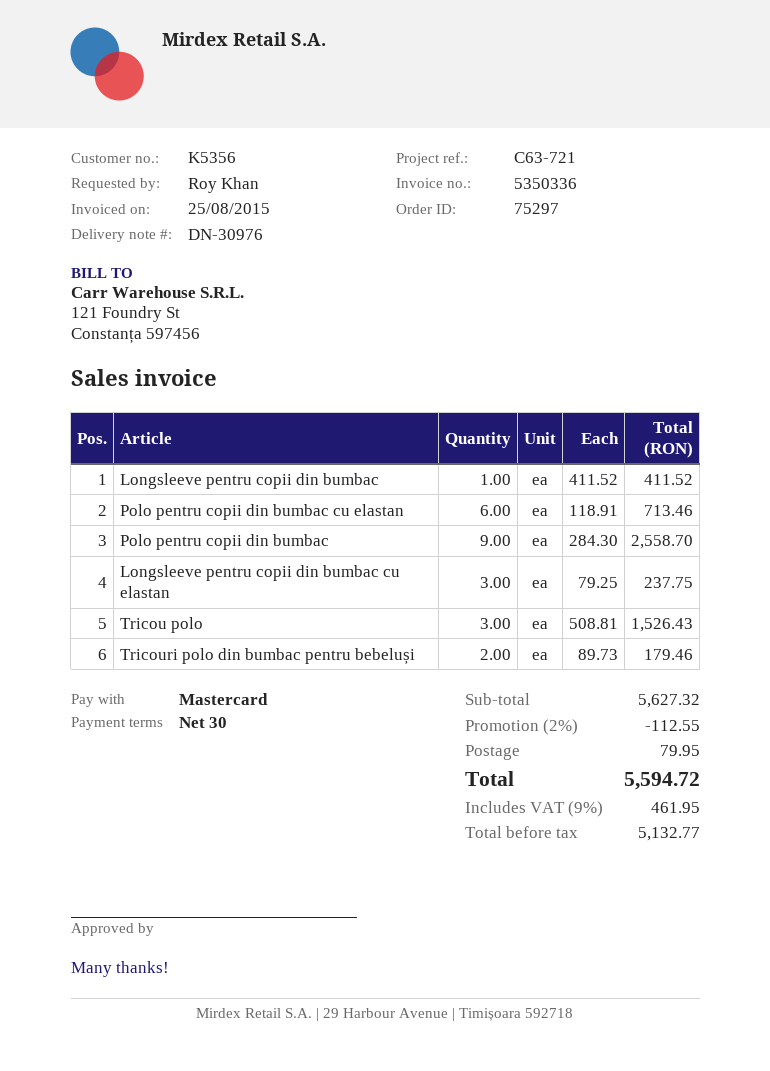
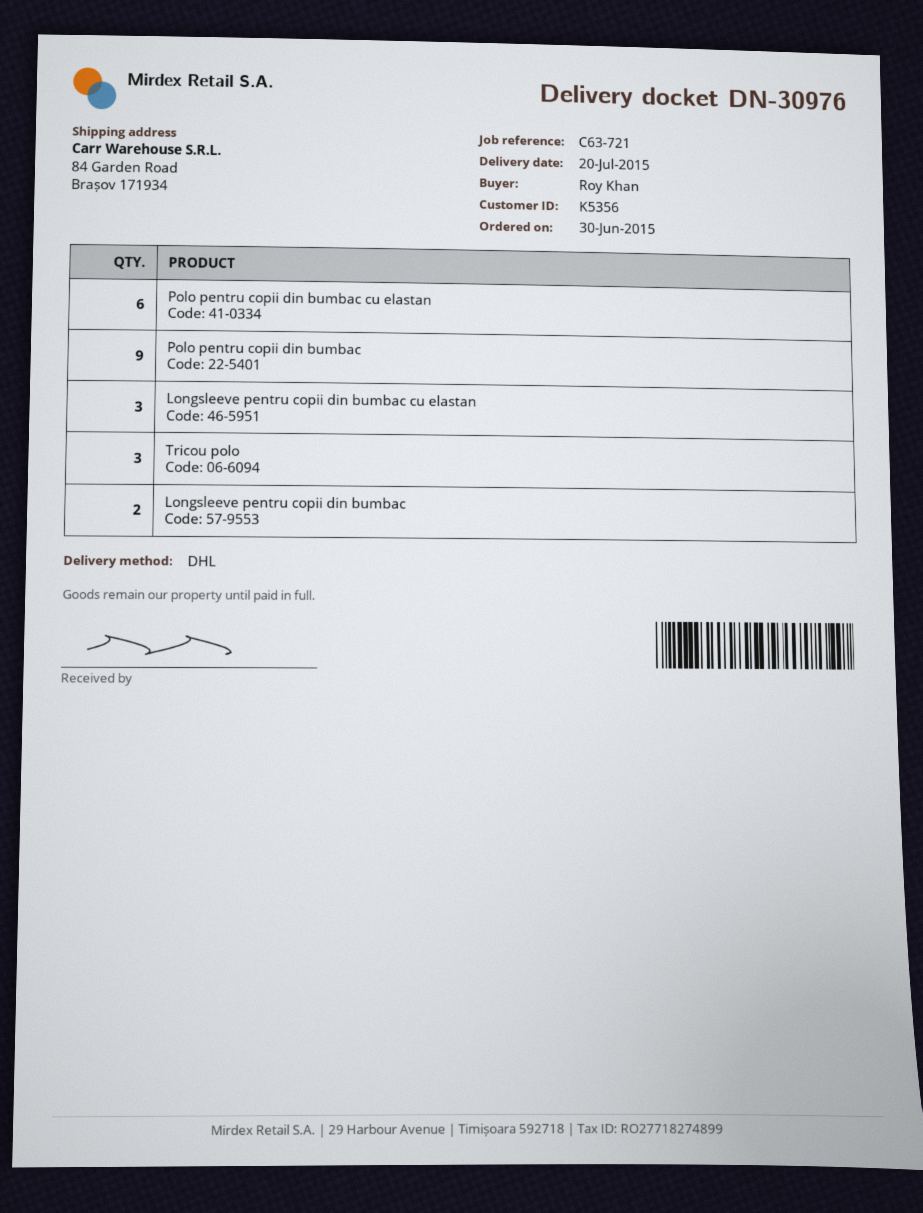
Longsleeve pentru copii din bumbac: 1 -> 2
Tricouri polo din bumbac pentru bebeluși: 2 -> none

